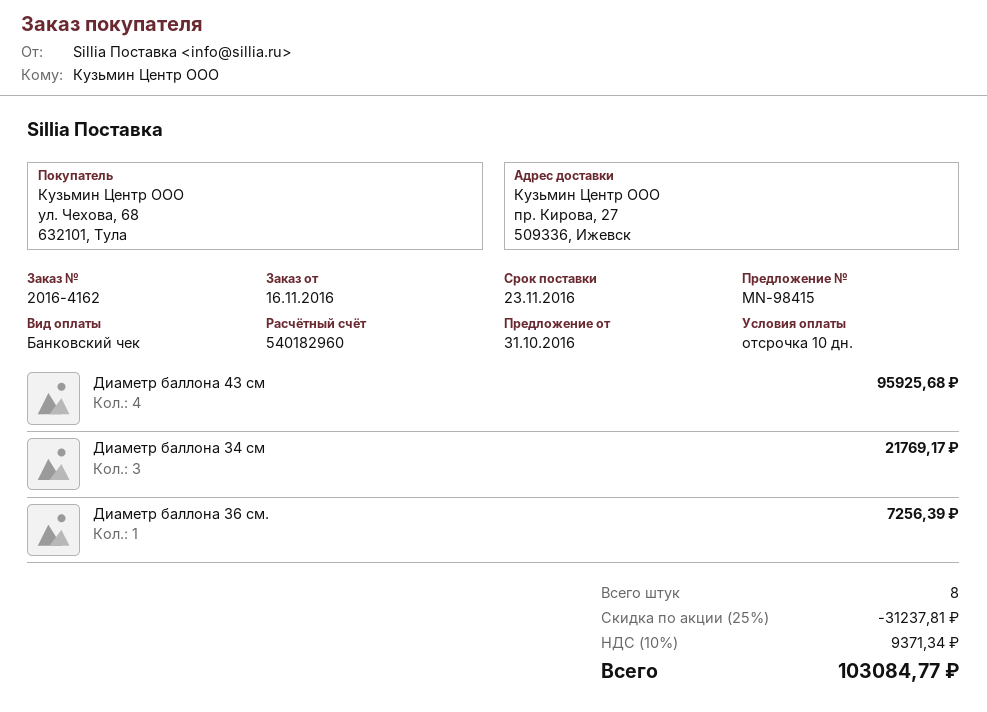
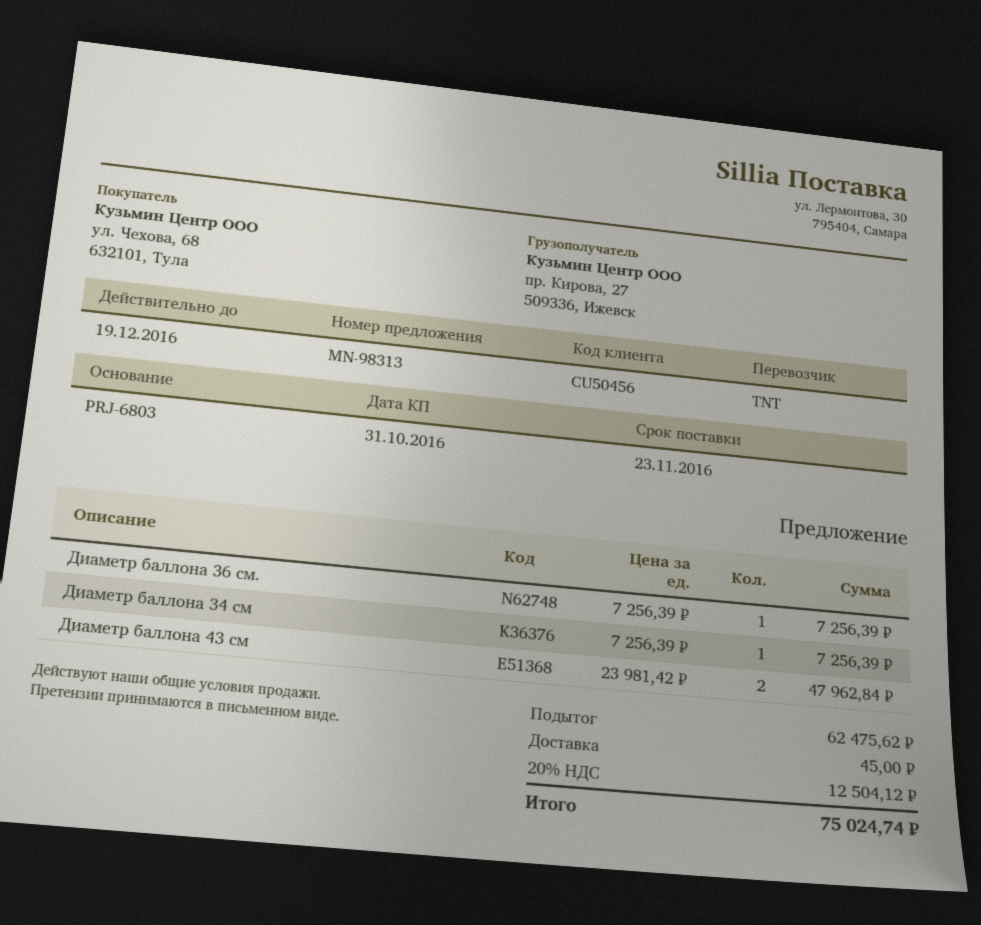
quote number: MN-98415 -> MN-98313
Диаметр баллона 43 см: 4 for 95925.68 -> 2 for 47962.84
Диаметр баллона 34 см: 3 for 21769.17 -> 1 for 7256.39
discount: 25% = 31237.81 -> none
shipping: none -> 45.00
tax: 10% = 9371.34 -> 20% = 12504.12
total: 103084.77 -> 75024.74

